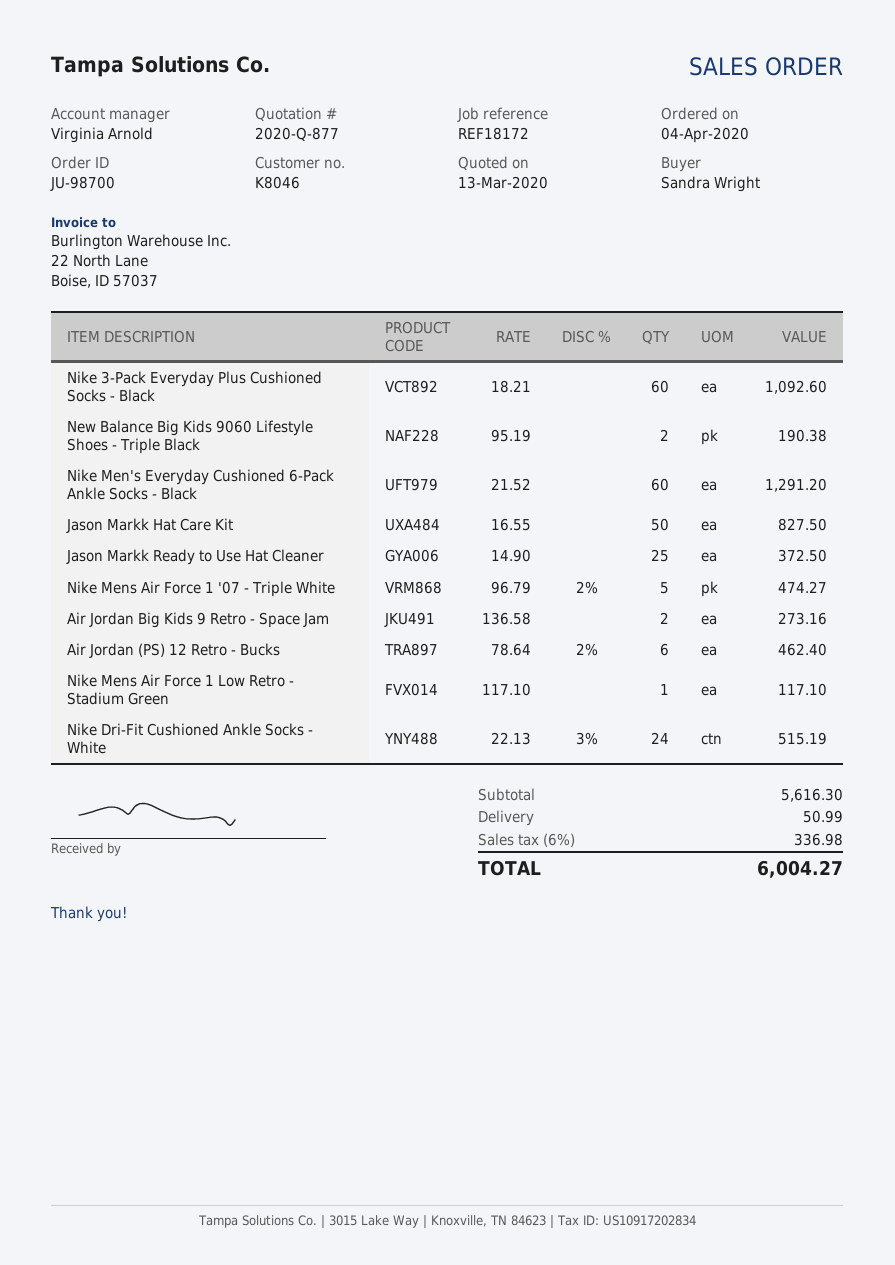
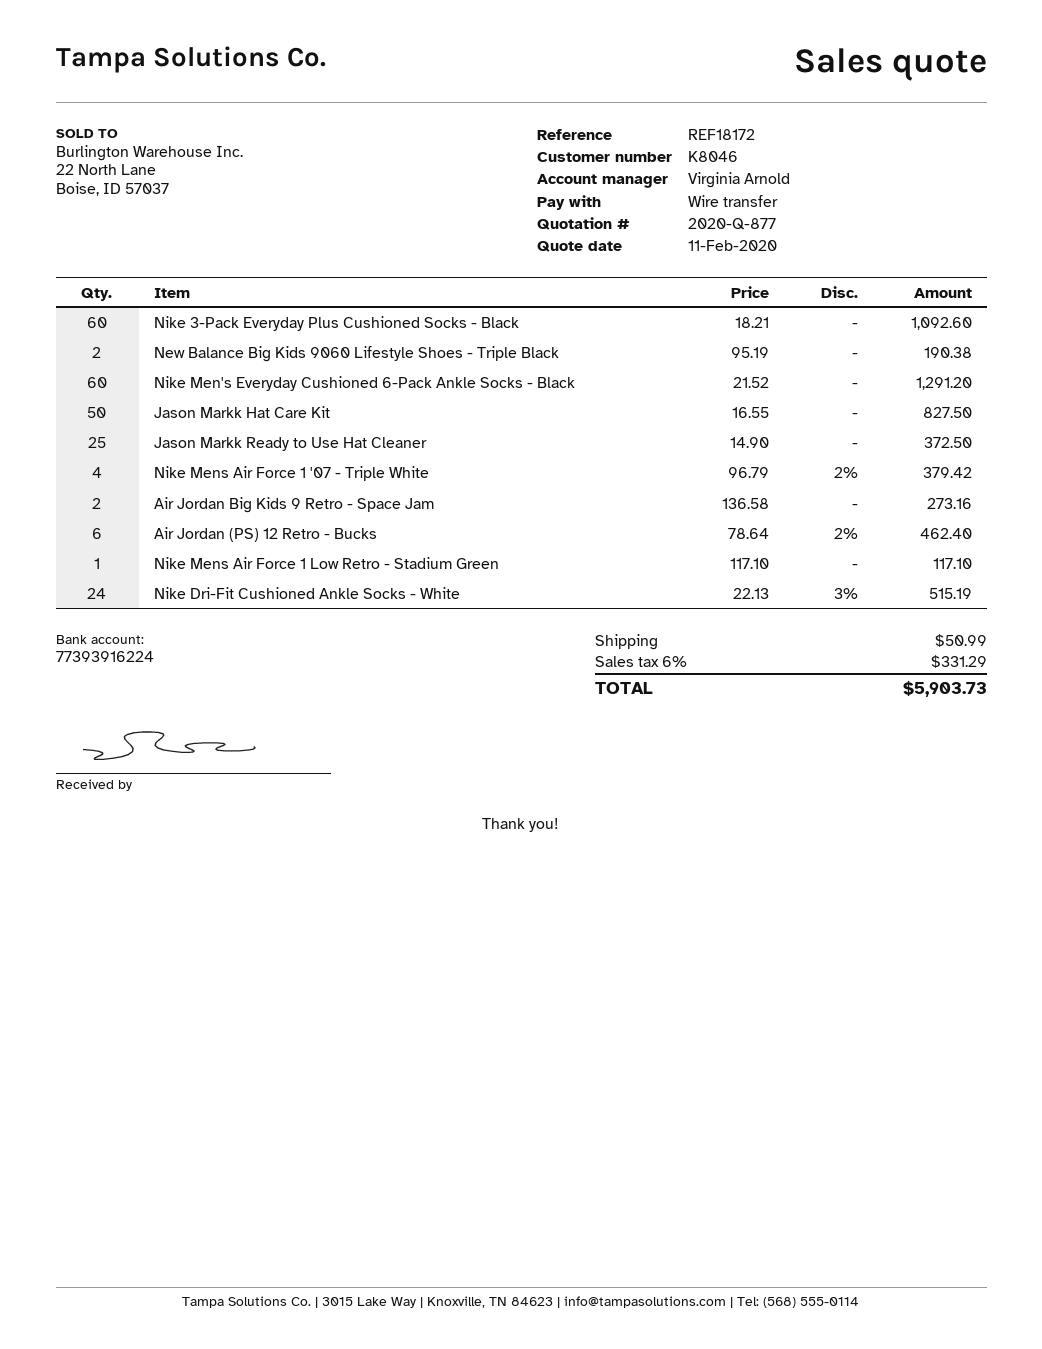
quote date: 2020-03-13 -> 2020-02-11
Nike Mens Air Force 1 '07 - Triple White: 5 x 96.79 - 2% = 474.27 -> 4 x 96.79 - 2% = 379.42
tax: 6% = 336.98 -> 6% = 331.29
total: 6004.27 -> 5903.73

